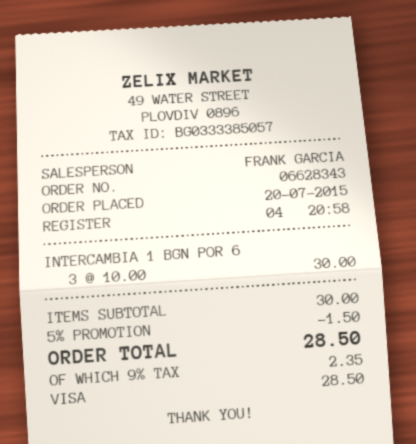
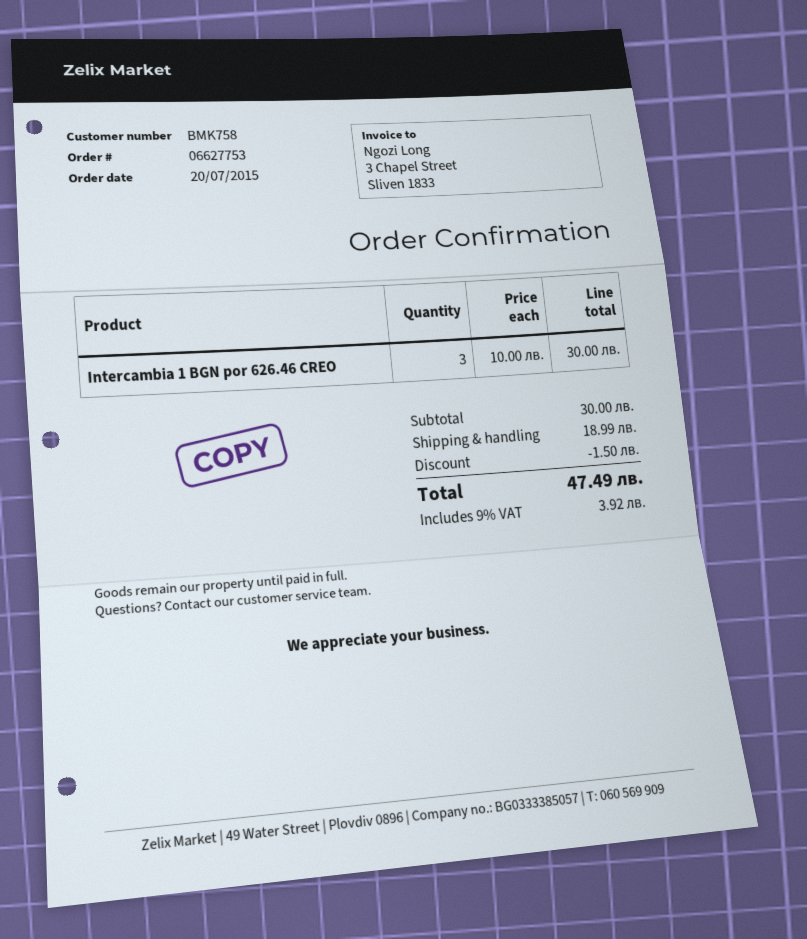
order number: 06628343 -> 06627753
shipping: none -> 18.99
tax: 9% = 2.35 -> 9% = 3.92
total: 28.50 -> 47.49

